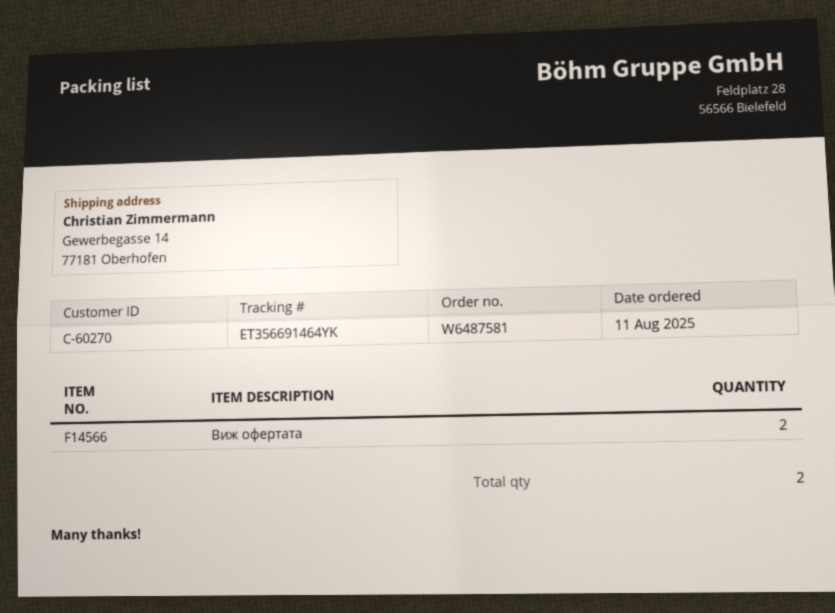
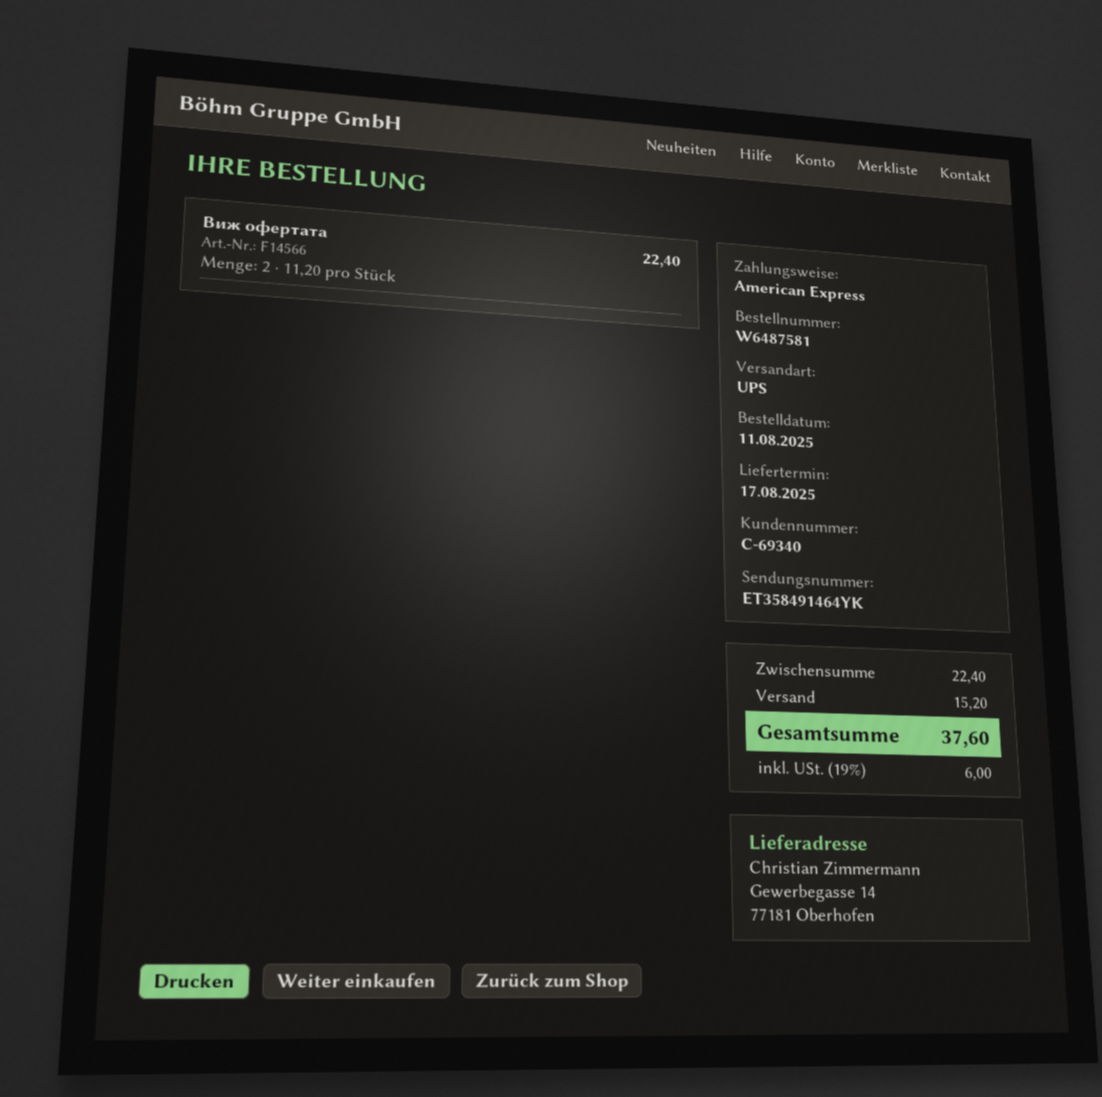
customer number: C-60270 -> C-69340
tracking number: ET356691464YK -> ET358491464YK

